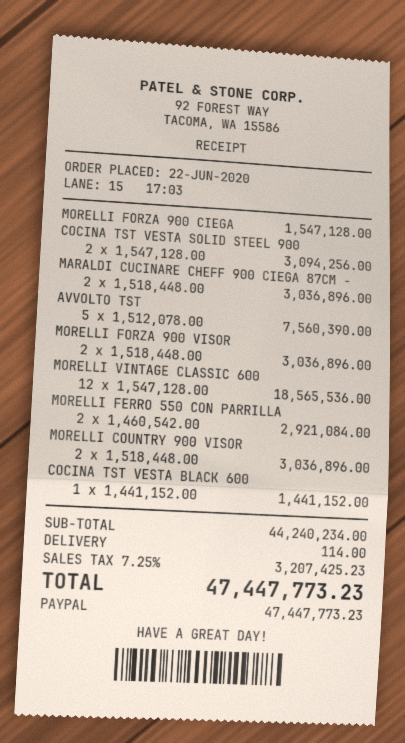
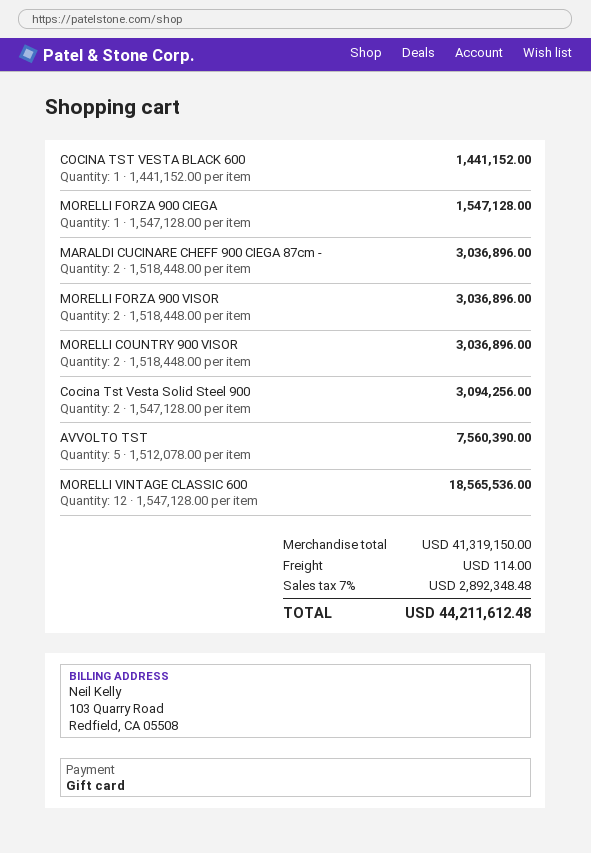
payment method: PayPal -> gift card
MORELLI FERRO 550 CON PARRILLA: 2 x 1460542.00 = 2921084.00 -> none
subtotal: 44240234.00 -> 41319150.00
tax: 7.25% = 3207425.23 -> 7% = 2892348.48
total: 47447773.23 -> 44211612.48

